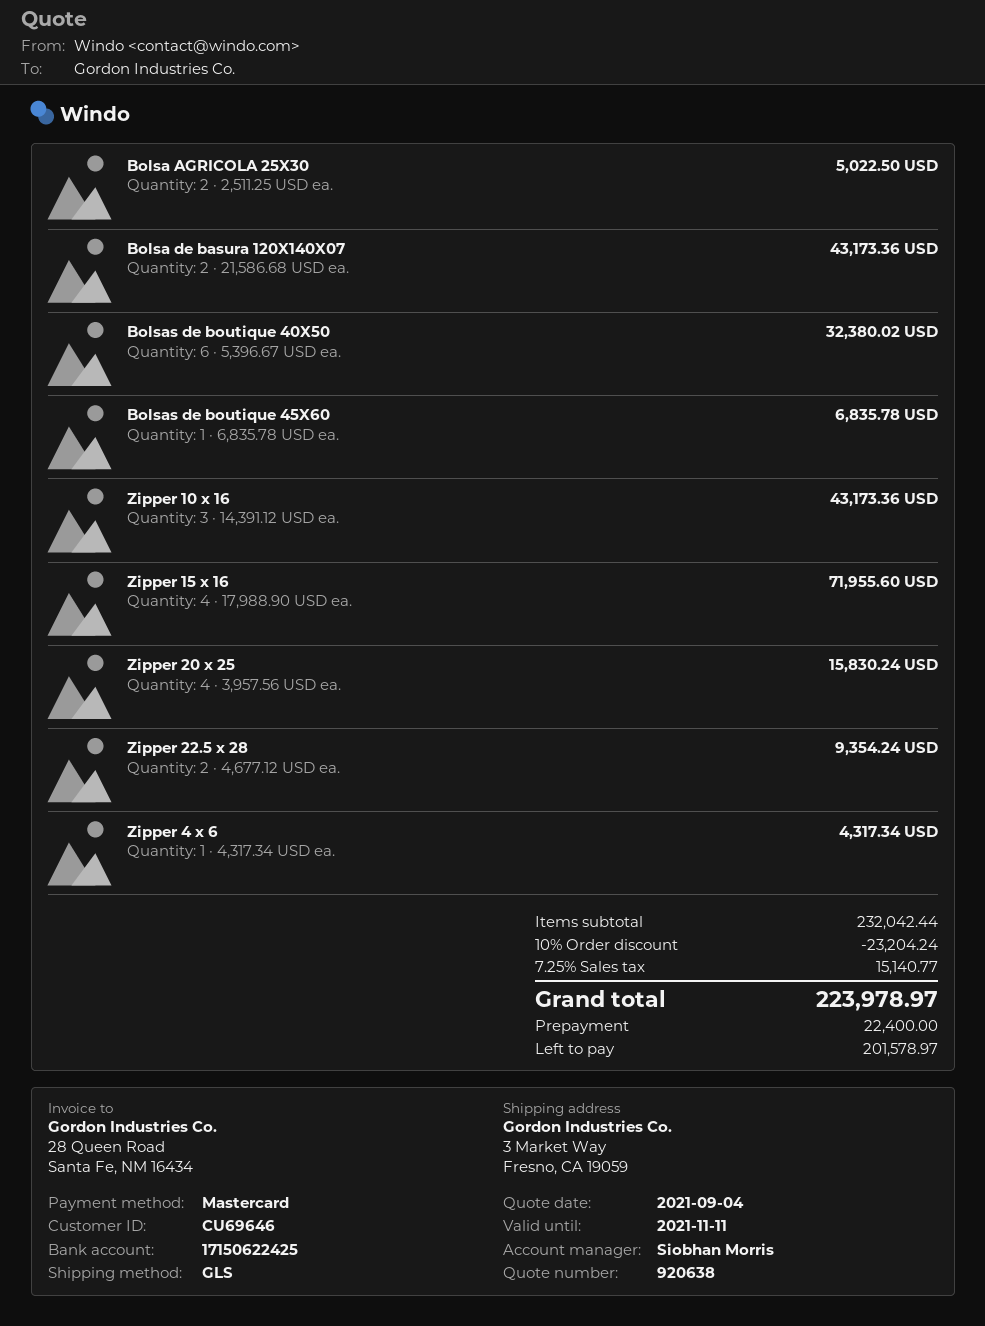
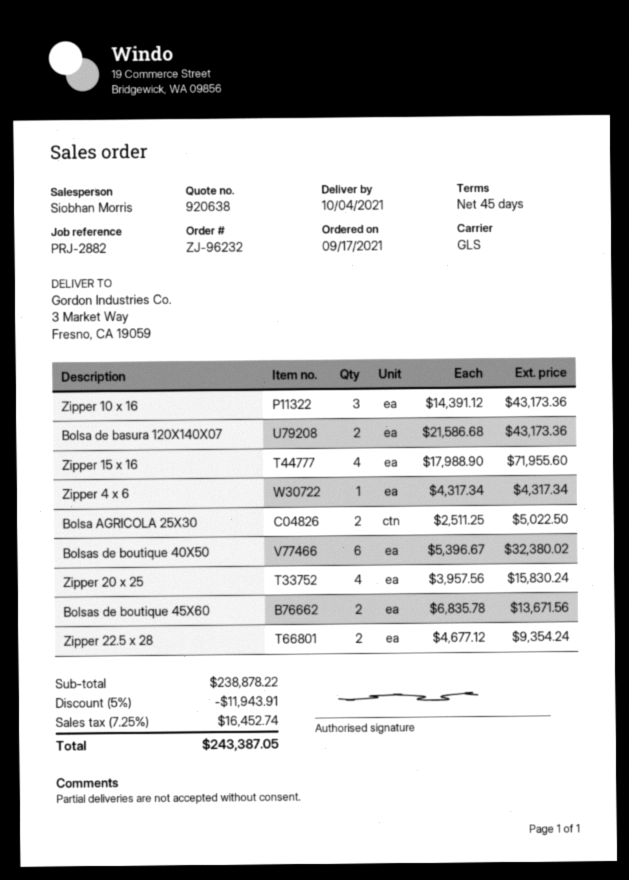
Bolsas de boutique 45X60: 1 x 6835.78 = 6835.78 -> 2 x 6835.78 = 13671.56
subtotal: 232042.44 -> 238878.22
discount: 10% = 23204.24 -> 5% = 11943.91
tax: 7.25% = 15140.77 -> 7.25% = 16452.74
total: 223978.97 -> 243387.05

